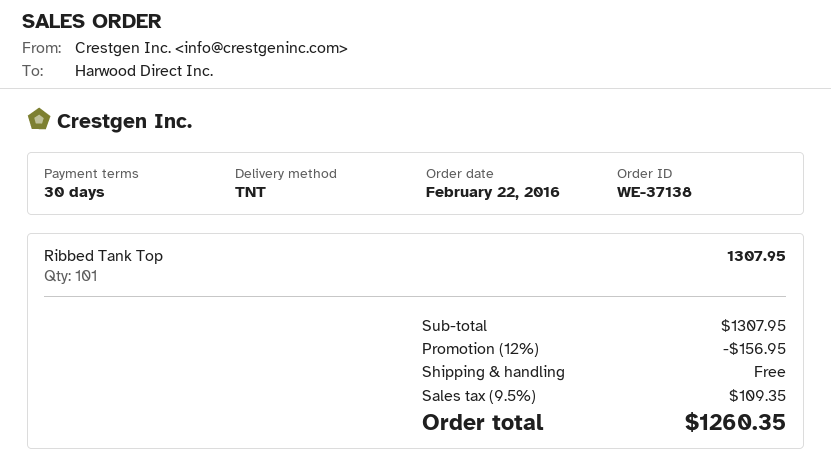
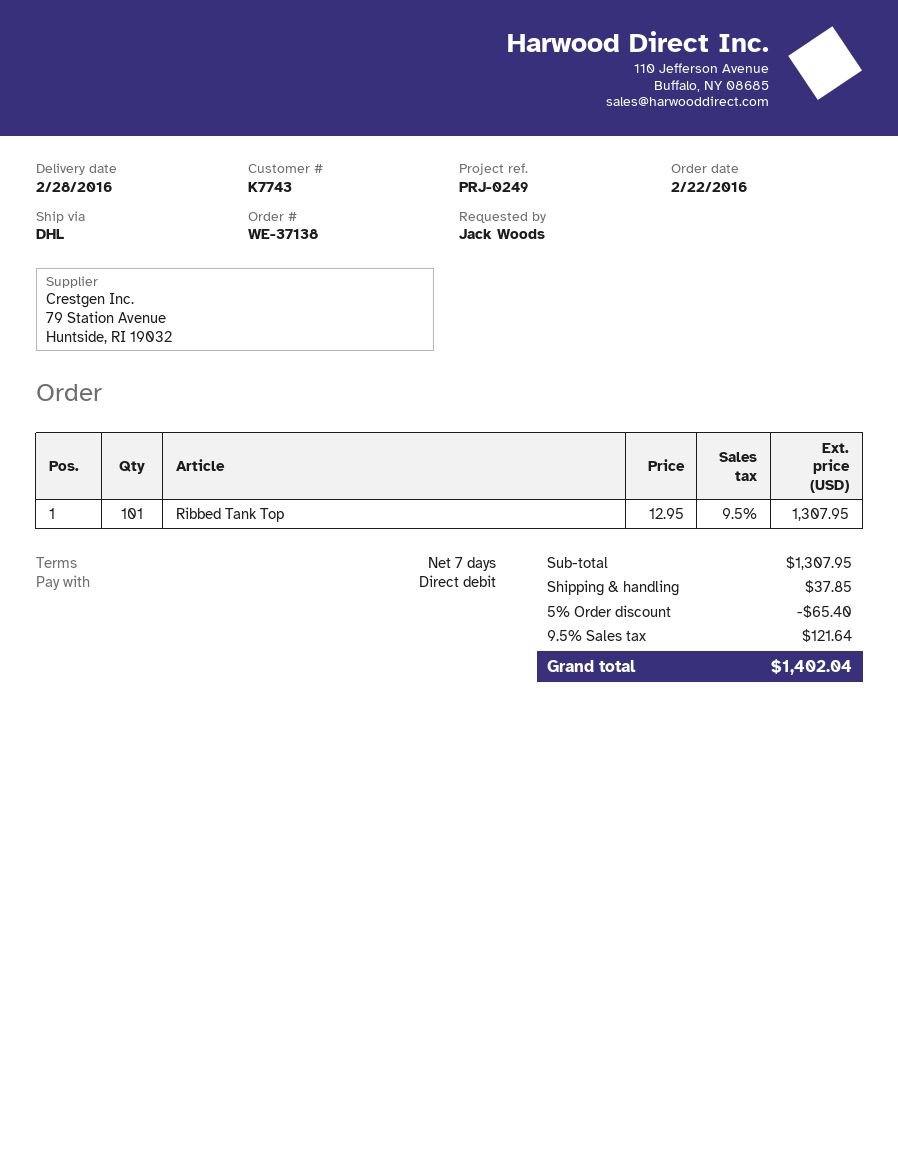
payment terms: 30 days -> 7 days
shipping method: TNT -> DHL
discount: 12% = 156.95 -> 5% = 65.40
shipping: 0.00 -> 37.85
tax: 9.5% = 109.35 -> 9.5% = 121.64
total: 1260.35 -> 1402.04

